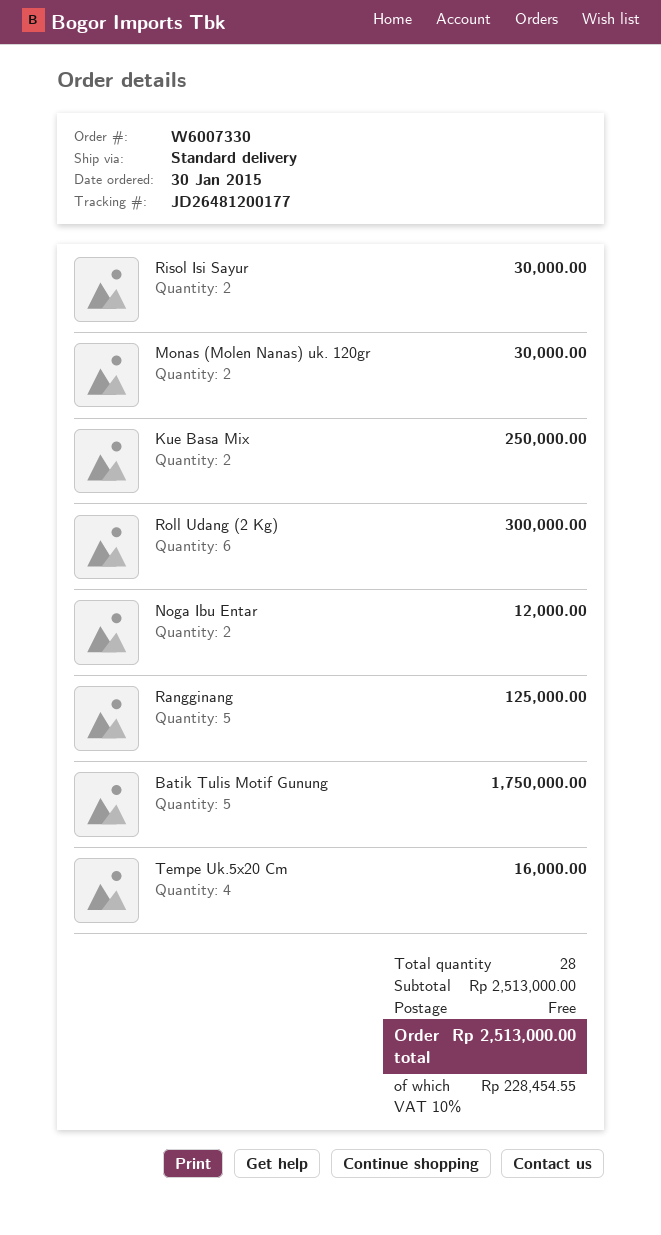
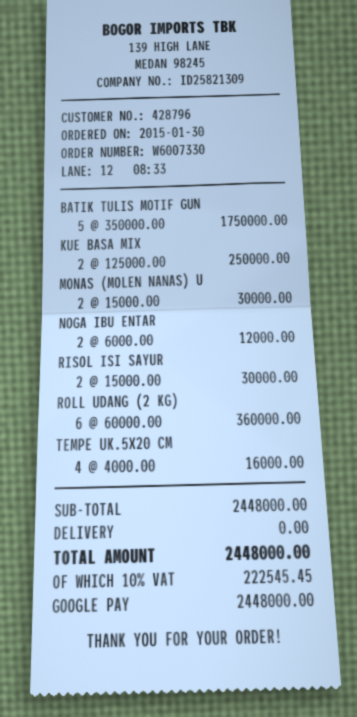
Roll Udang (2 Kg): 6 for 300000.00 -> 6 for 360000.00
Rangginang: 5 for 125000.00 -> none
subtotal: 2513000.00 -> 2448000.00
tax: 10% = 228454.55 -> 10% = 222545.45
total: 2513000.00 -> 2448000.00

